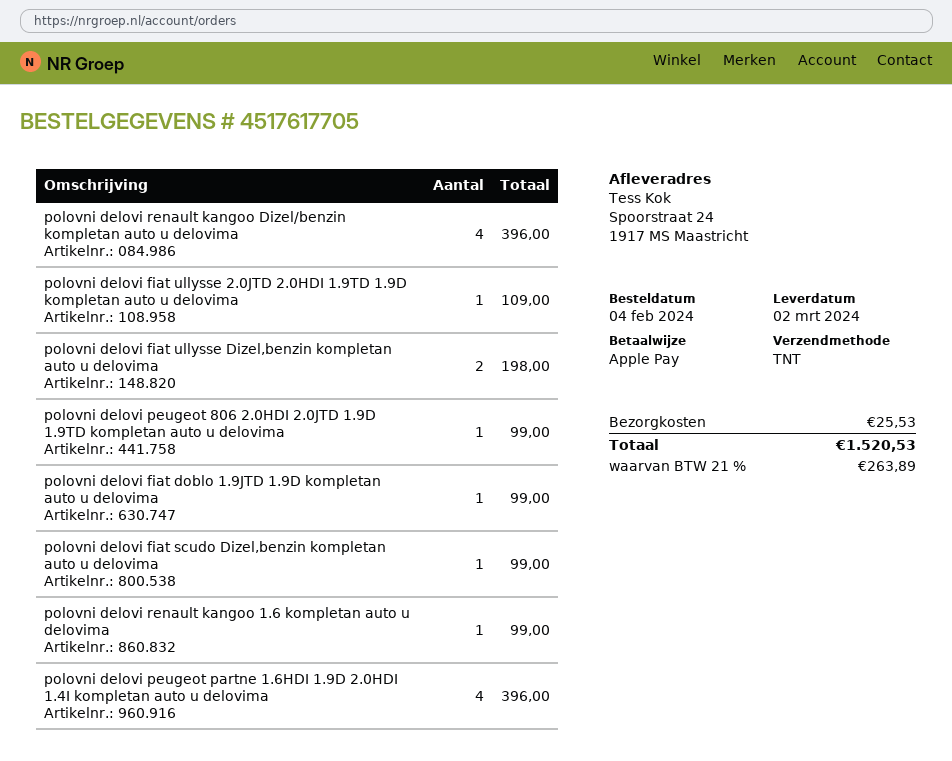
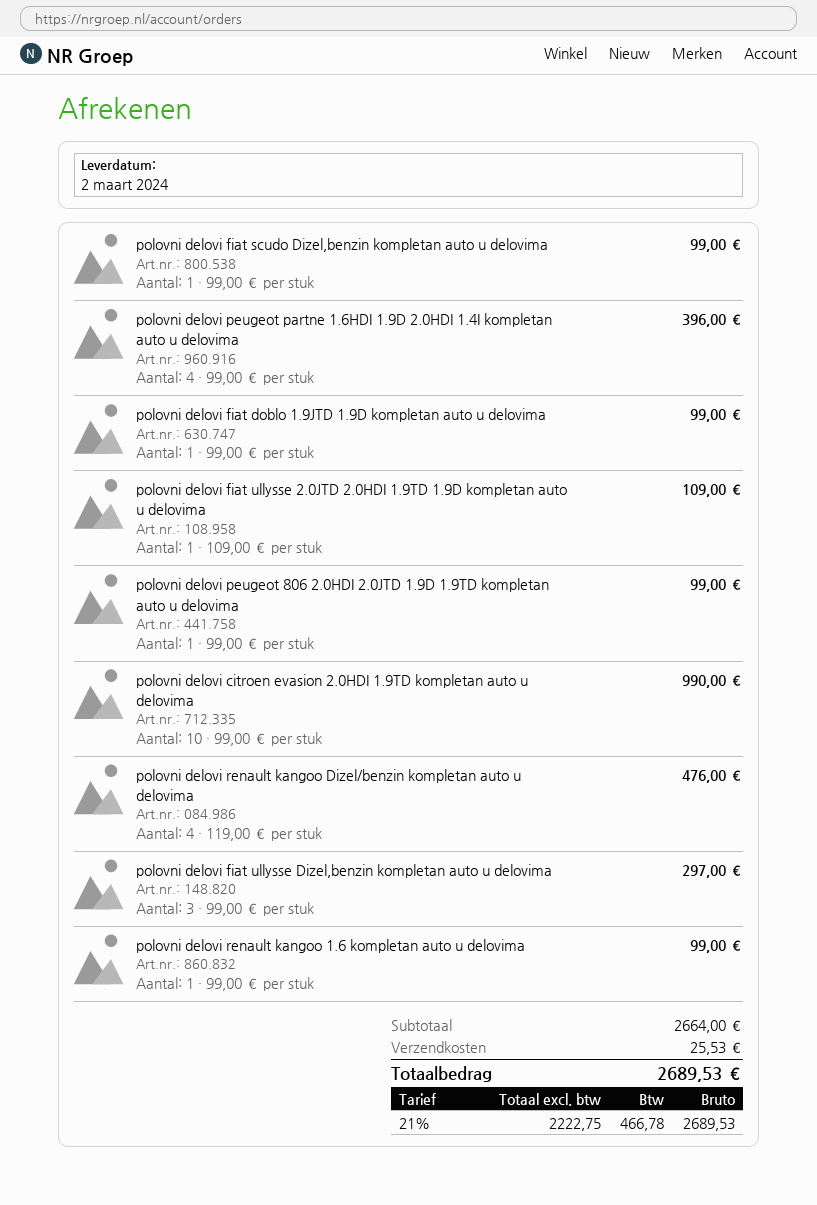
polovni delovi renault kangoo Dizel/benzin kompletan auto u delovima: 4 for 396.00 -> 4 for 476.00
polovni delovi fiat ullysse Dizel,benzin kompletan auto u delovima: 2 for 198.00 -> 3 for 297.00
polovni delovi citroen evasion 2.0HDI 1.9TD kompletan auto u delovima: none -> 10 for 990.00
tax: 21% = 263.89 -> 21% = 466.78
total: 1520.53 -> 2689.53

